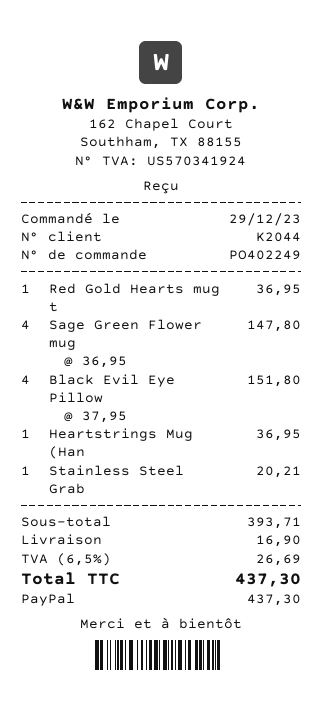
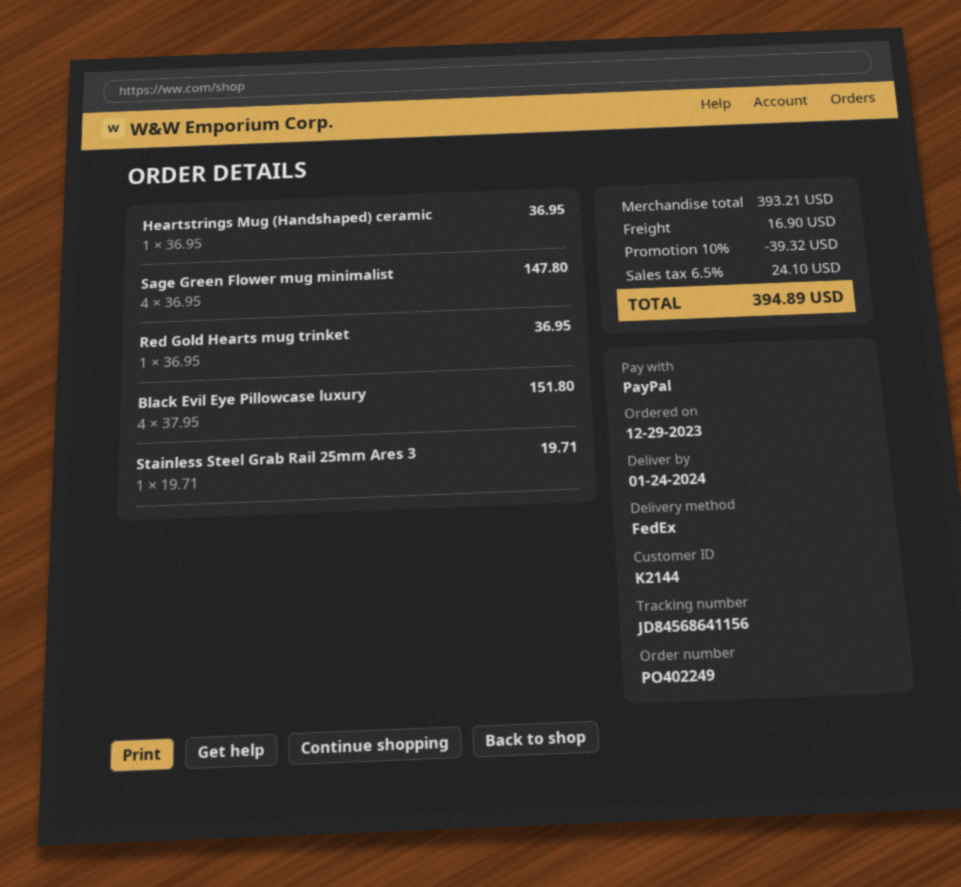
customer number: K2044 -> K2144
Stainless Steel Grab: 1 x 20.21 = 20.21 -> 1 x 19.71 = 19.71
subtotal: 393.71 -> 393.21
discount: none -> 10% = 39.32
tax: 6.5% = 26.69 -> 6.5% = 24.10
total: 437.30 -> 394.89

